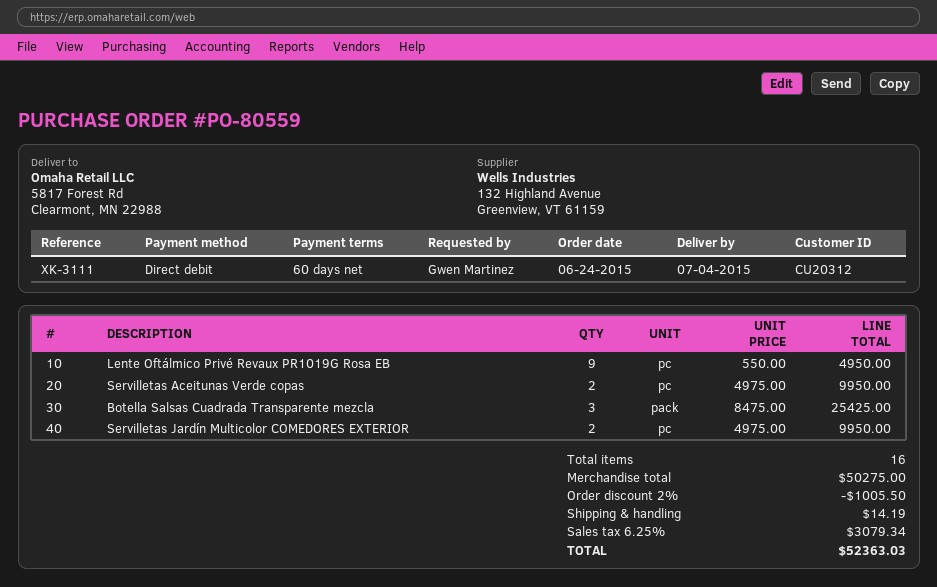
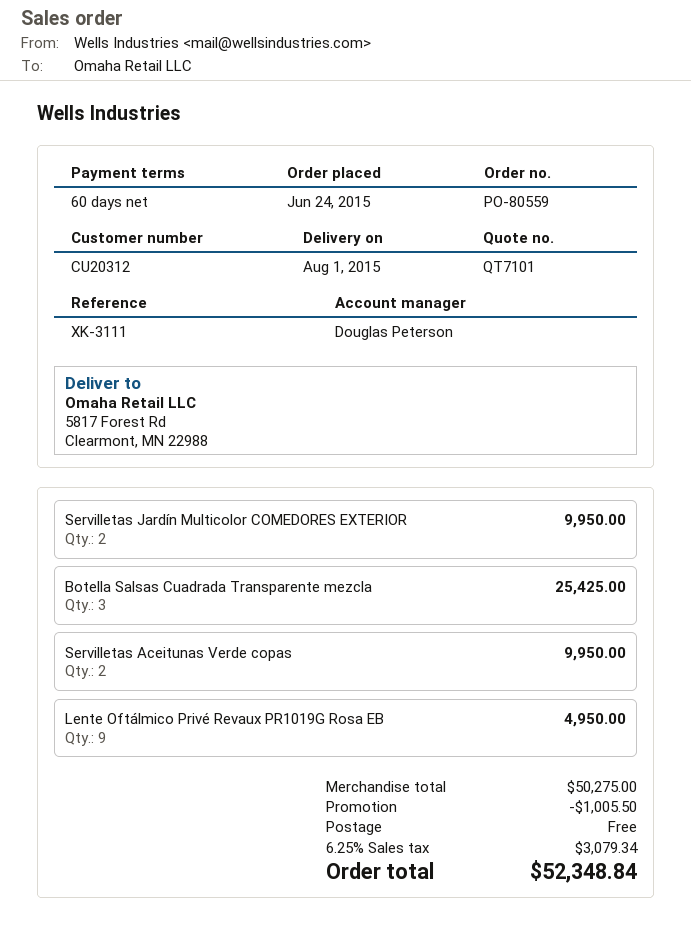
delivery date: 2015-07-04 -> 2015-08-01
shipping: 14.19 -> 0.00
total: 52363.03 -> 52348.84

